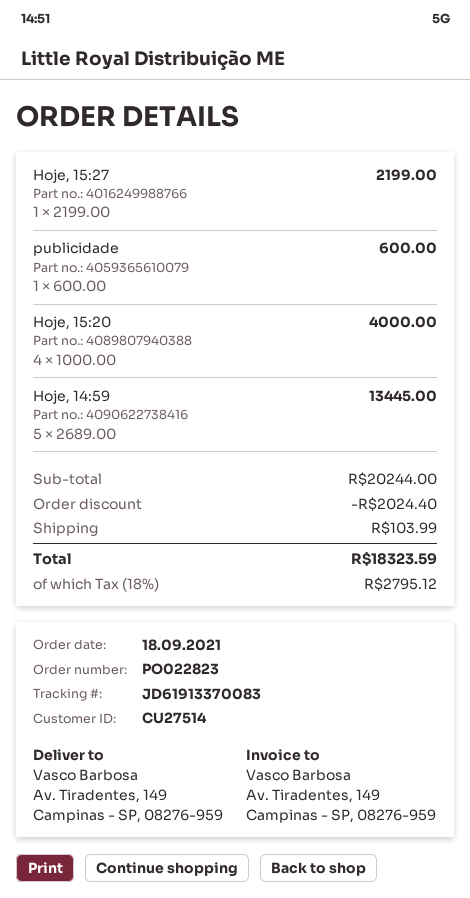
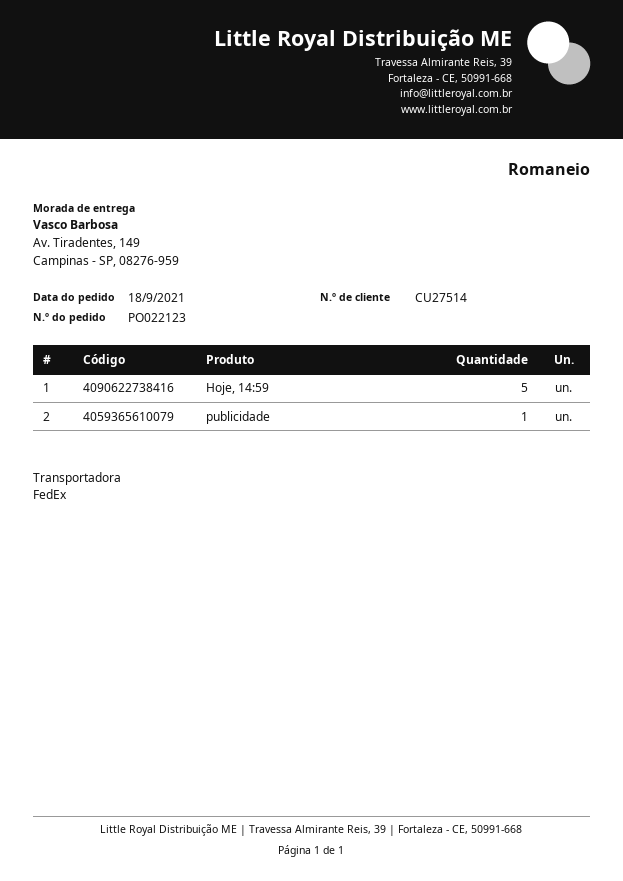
order number: PO022823 -> PO022123
Hoje, 15:27: 1 -> none
Hoje, 15:20: 4 -> none

